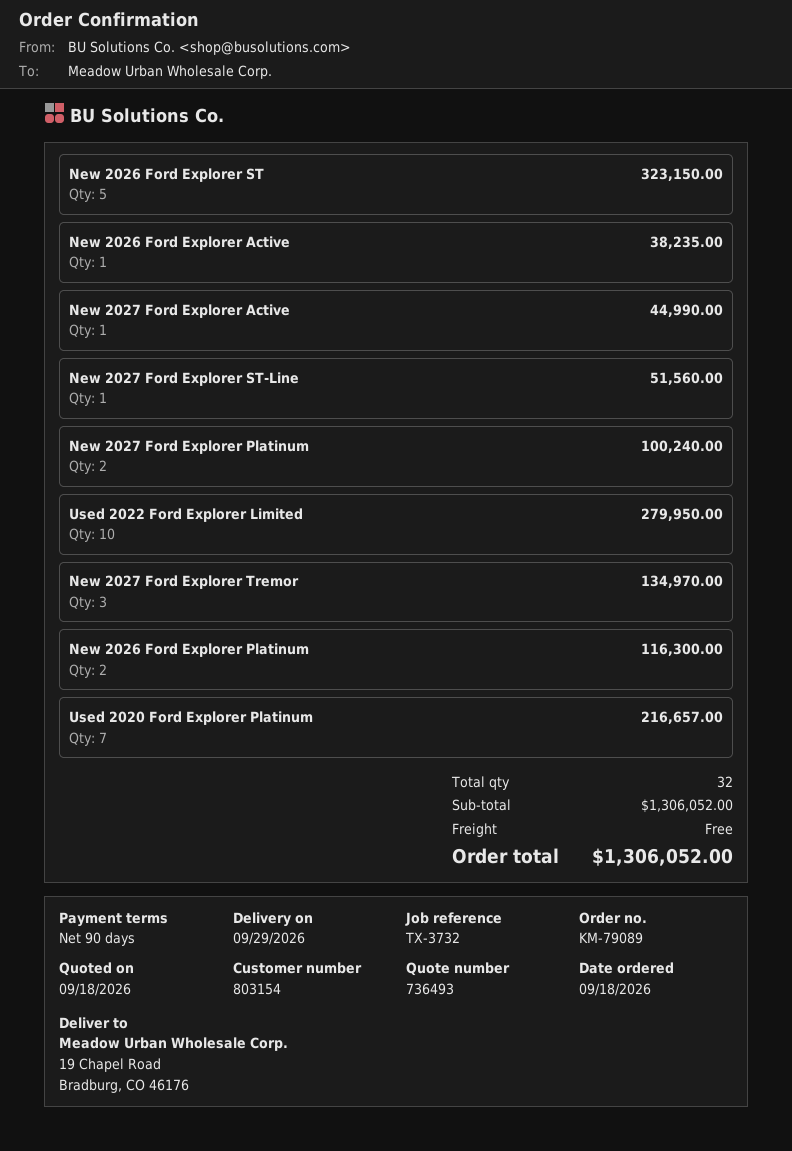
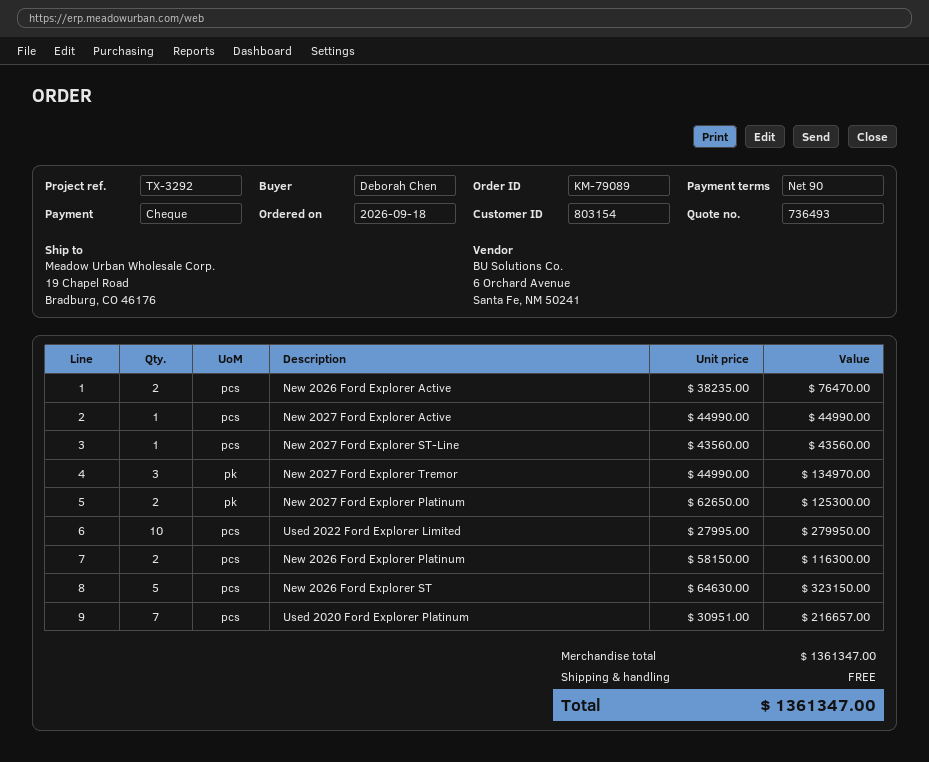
reference: TX-3732 -> TX-3292
New 2026 Ford Explorer Active: 1 for 38235.00 -> 2 for 76470.00
New 2027 Ford Explorer ST-Line: 1 for 51560.00 -> 1 for 43560.00
New 2027 Ford Explorer Platinum: 2 for 100240.00 -> 2 for 125300.00
subtotal: 1306052.00 -> 1361347.00
total: 1306052.00 -> 1361347.00

